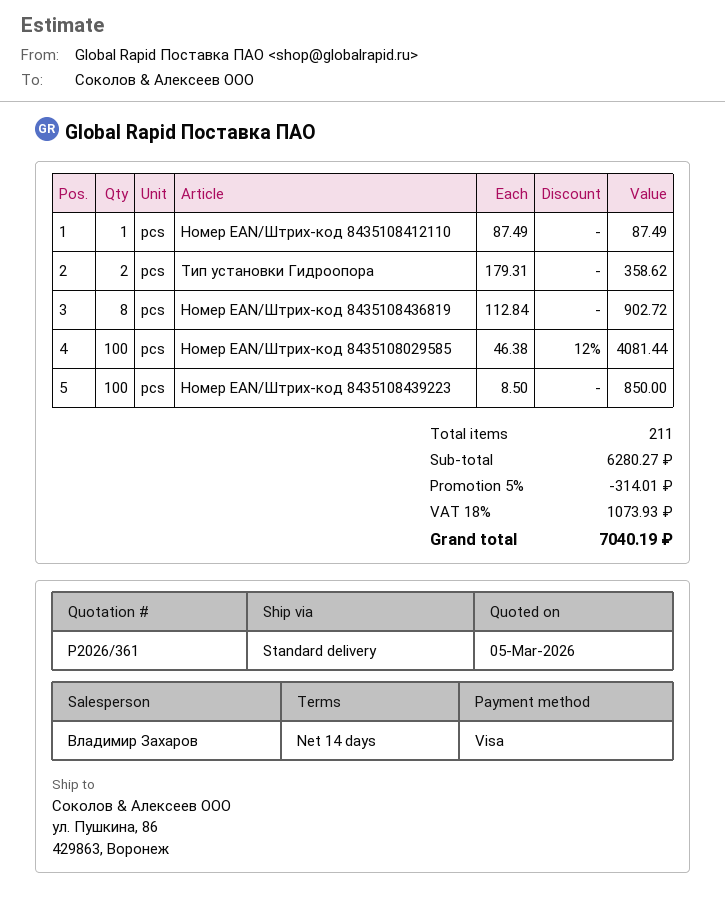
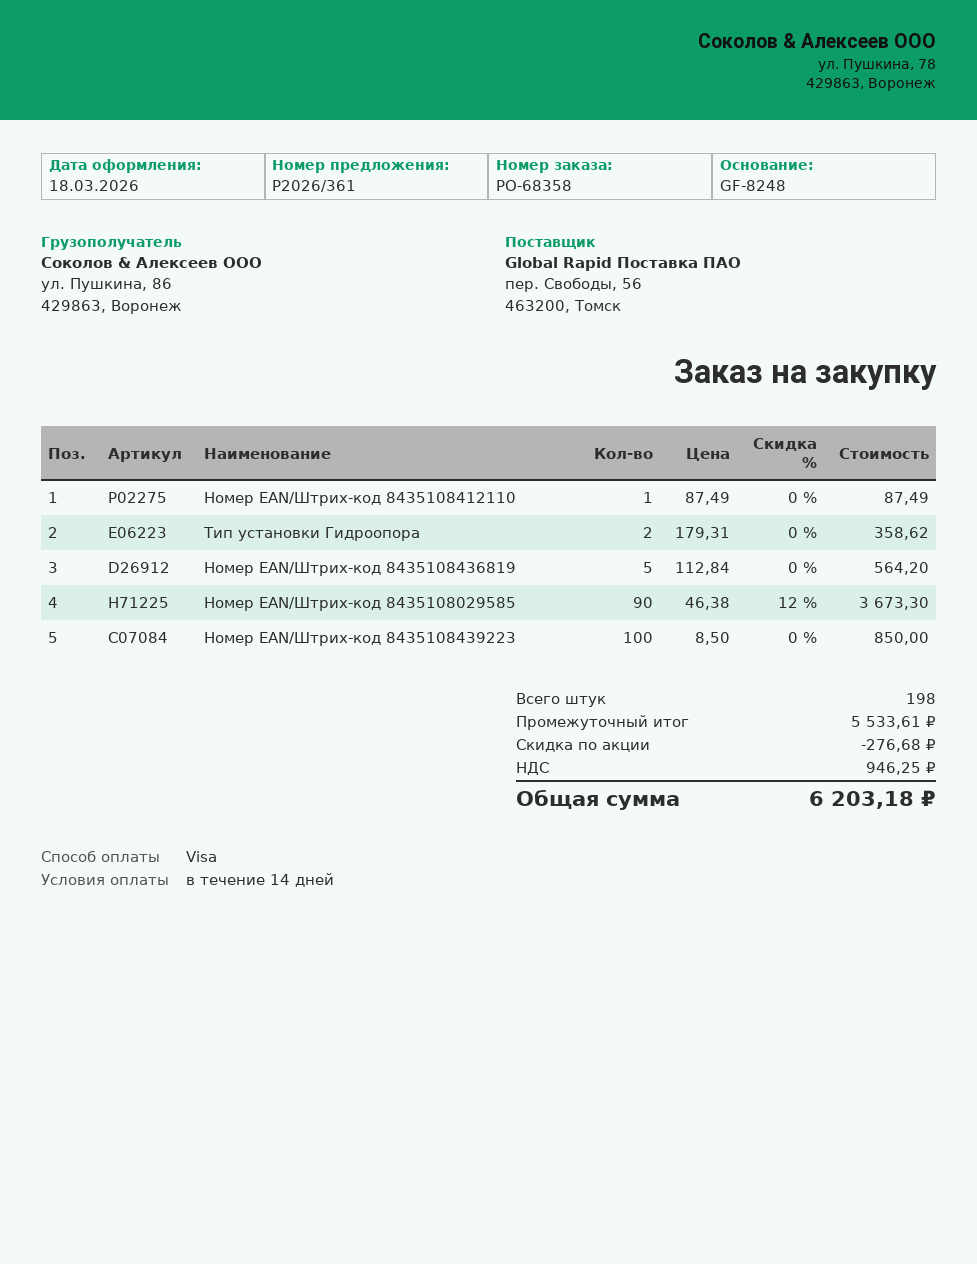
Номер EAN/Штрих-код 8435108436819: 8 x 112.84 = 902.72 -> 5 x 112.84 = 564.20
Номер EAN/Штрих-код 8435108029585: 100 x 46.38 - 12% = 4081.44 -> 90 x 46.38 - 12% = 3673.30
total quantity: 211 -> 198
subtotal: 6280.27 -> 5533.61
discount: 314.01 -> 276.68
tax: 1073.93 -> 946.25
total: 7040.19 -> 6203.18

